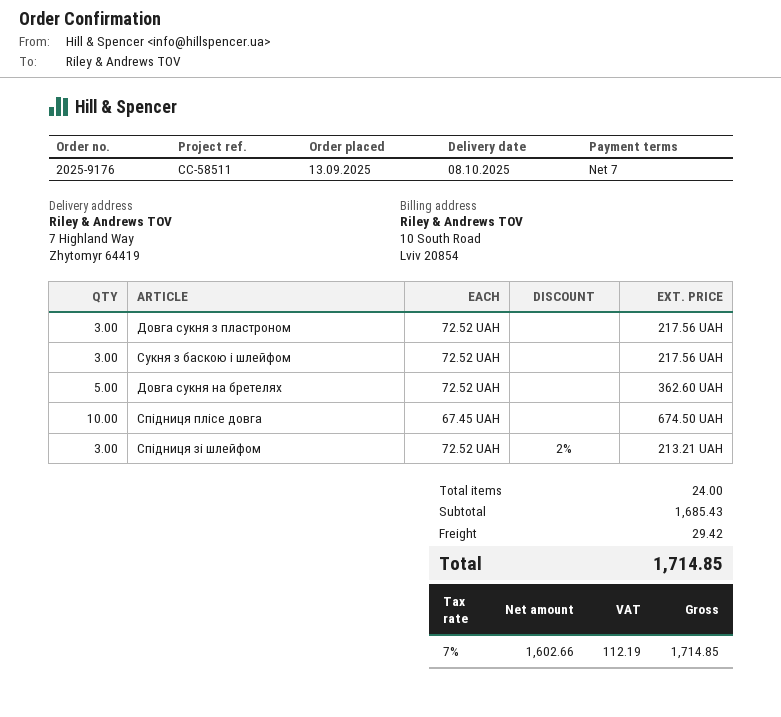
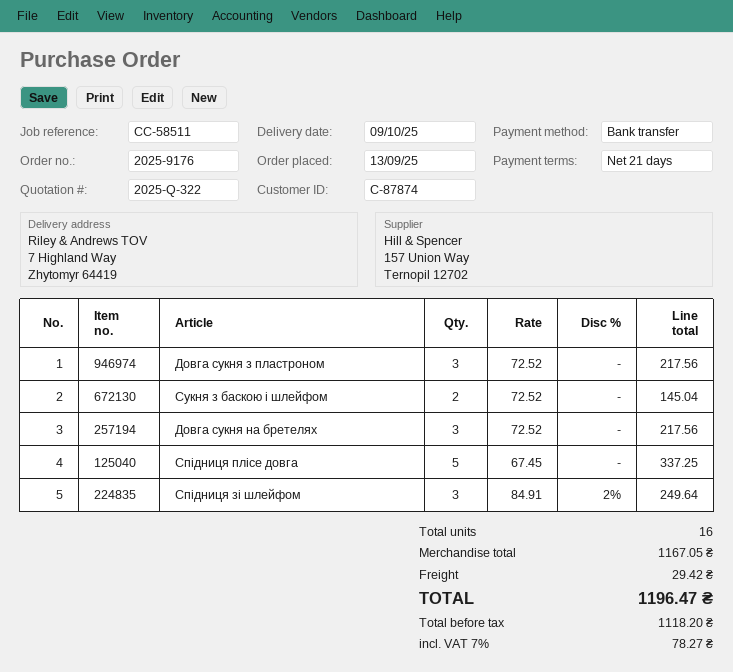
delivery date: 2025-10-08 -> 2025-10-09
payment terms: 7 days -> 21 days
Сукня з баскою і шлейфом: 3 x 72.52 = 217.56 -> 2 x 72.52 = 145.04
Довга сукня на бретелях: 5 x 72.52 = 362.60 -> 3 x 72.52 = 217.56
Спідниця плісе довга: 10 x 67.45 = 674.50 -> 5 x 67.45 = 337.25
Спідниця зі шлейфом: 3 x 72.52 - 2% = 213.21 -> 3 x 84.91 - 2% = 249.64
total quantity: 24 -> 16
subtotal: 1685.43 -> 1167.05
net: 1602.66 -> 1118.20
tax: 7% = 112.19 -> 7% = 78.27
total: 1714.85 -> 1196.47

